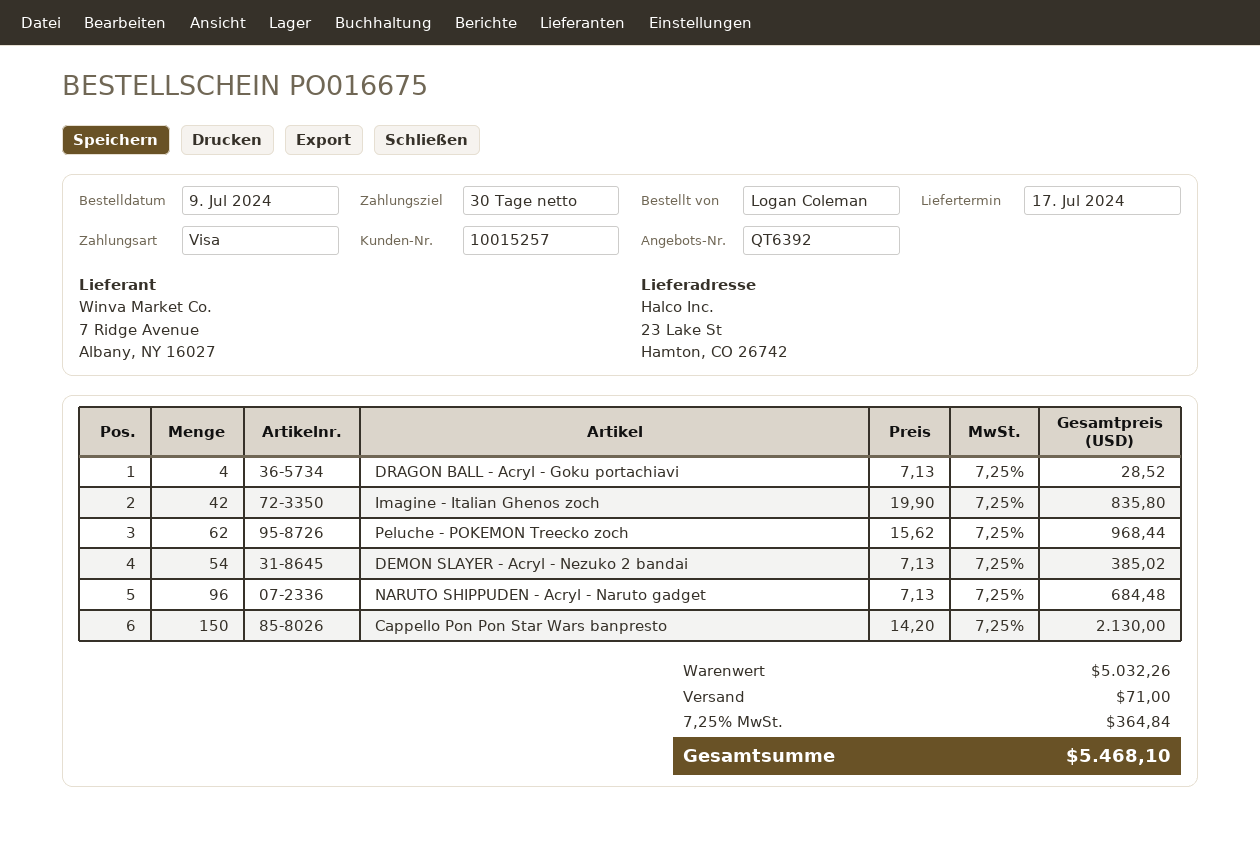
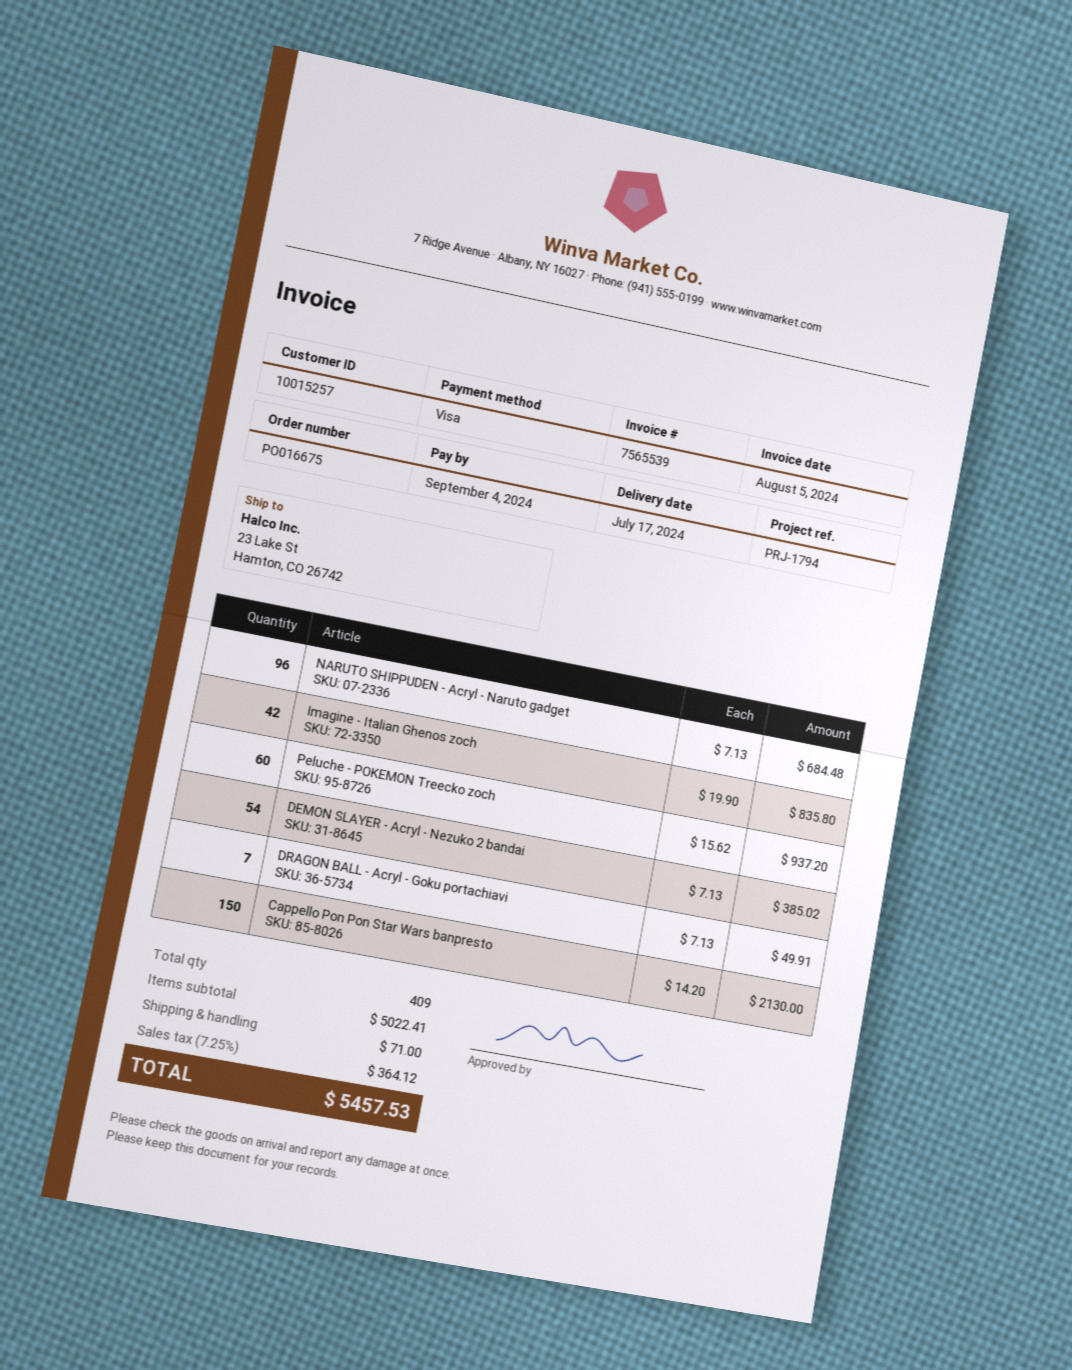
DRAGON BALL - Acryl - Goku portachiavi: 4 x 7.13 = 28.52 -> 7 x 7.13 = 49.91
Peluche - POKEMON Treecko zoch: 62 x 15.62 = 968.44 -> 60 x 15.62 = 937.20
subtotal: 5032.26 -> 5022.41
tax: 7.25% = 364.84 -> 7.25% = 364.12
total: 5468.10 -> 5457.53

